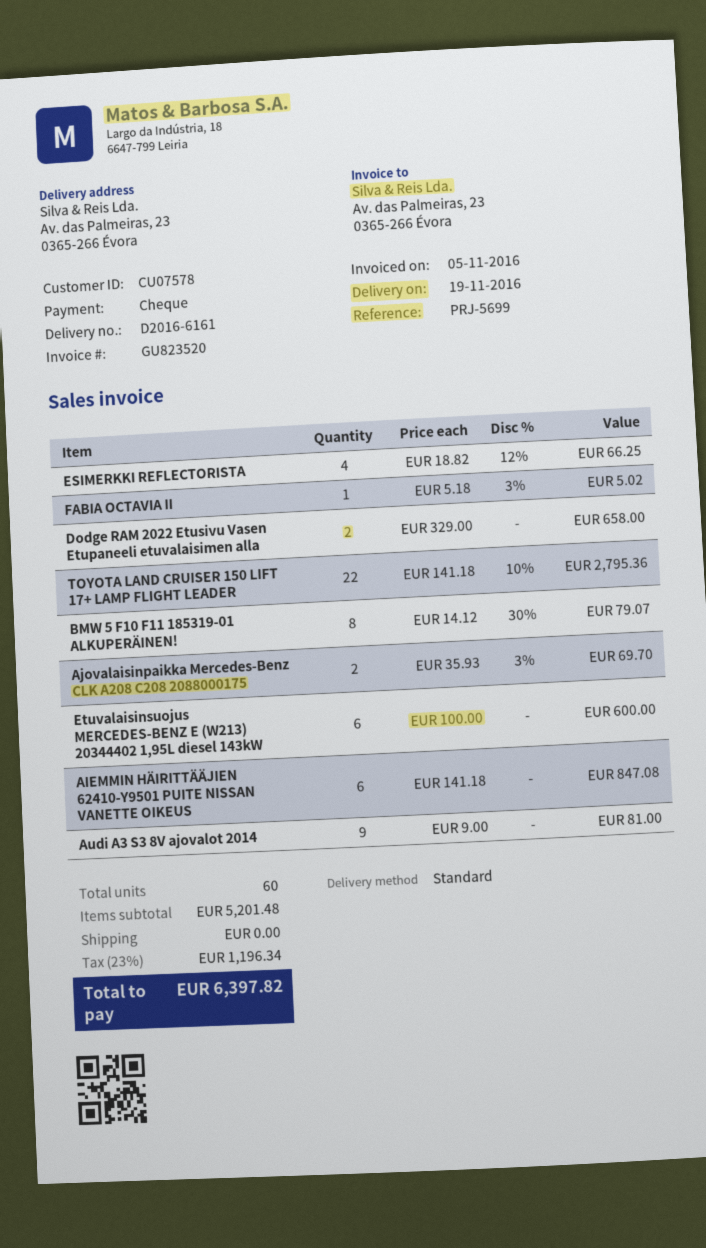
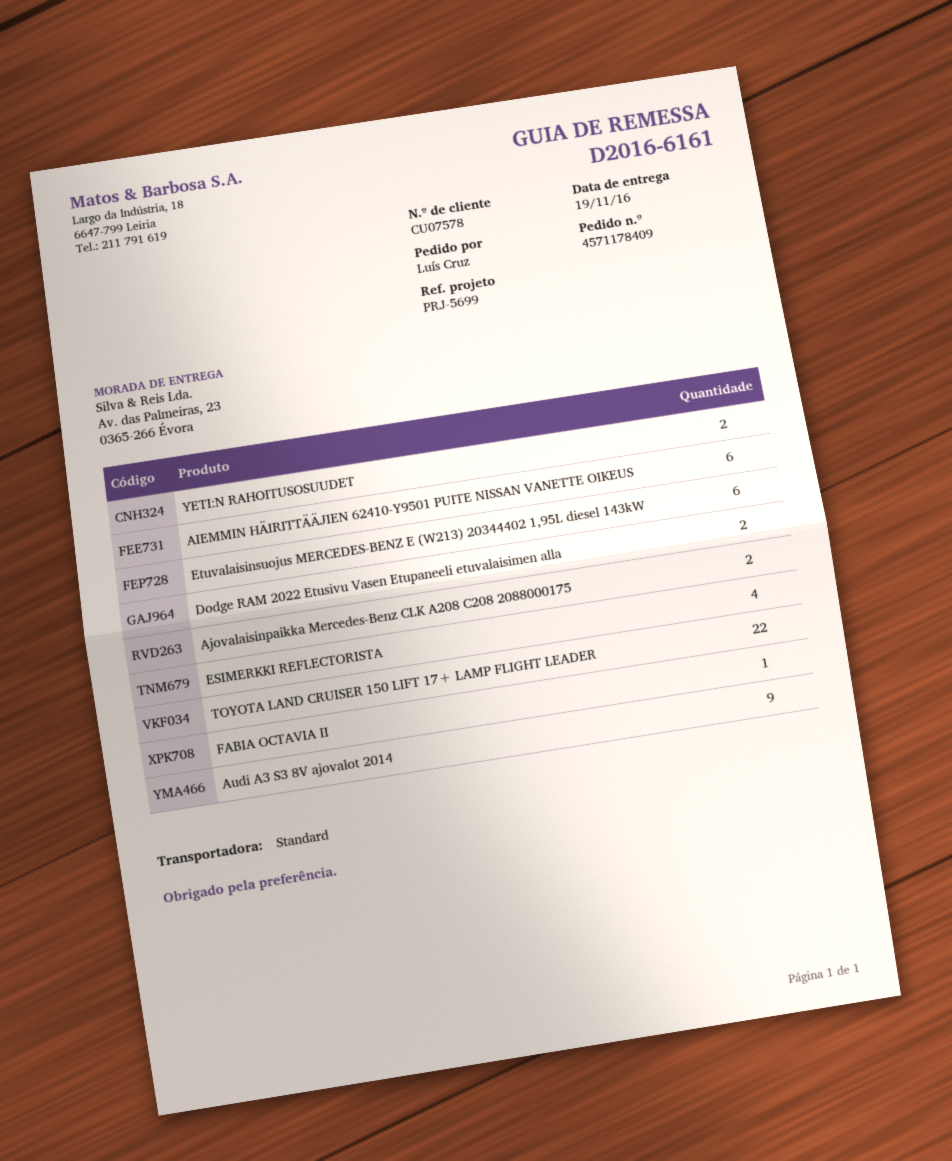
BMW 5 F10 F11 185319-01 ALKUPERÄINEN!: 8 -> none
YETI:N RAHOITUSOSUUDET: none -> 2

